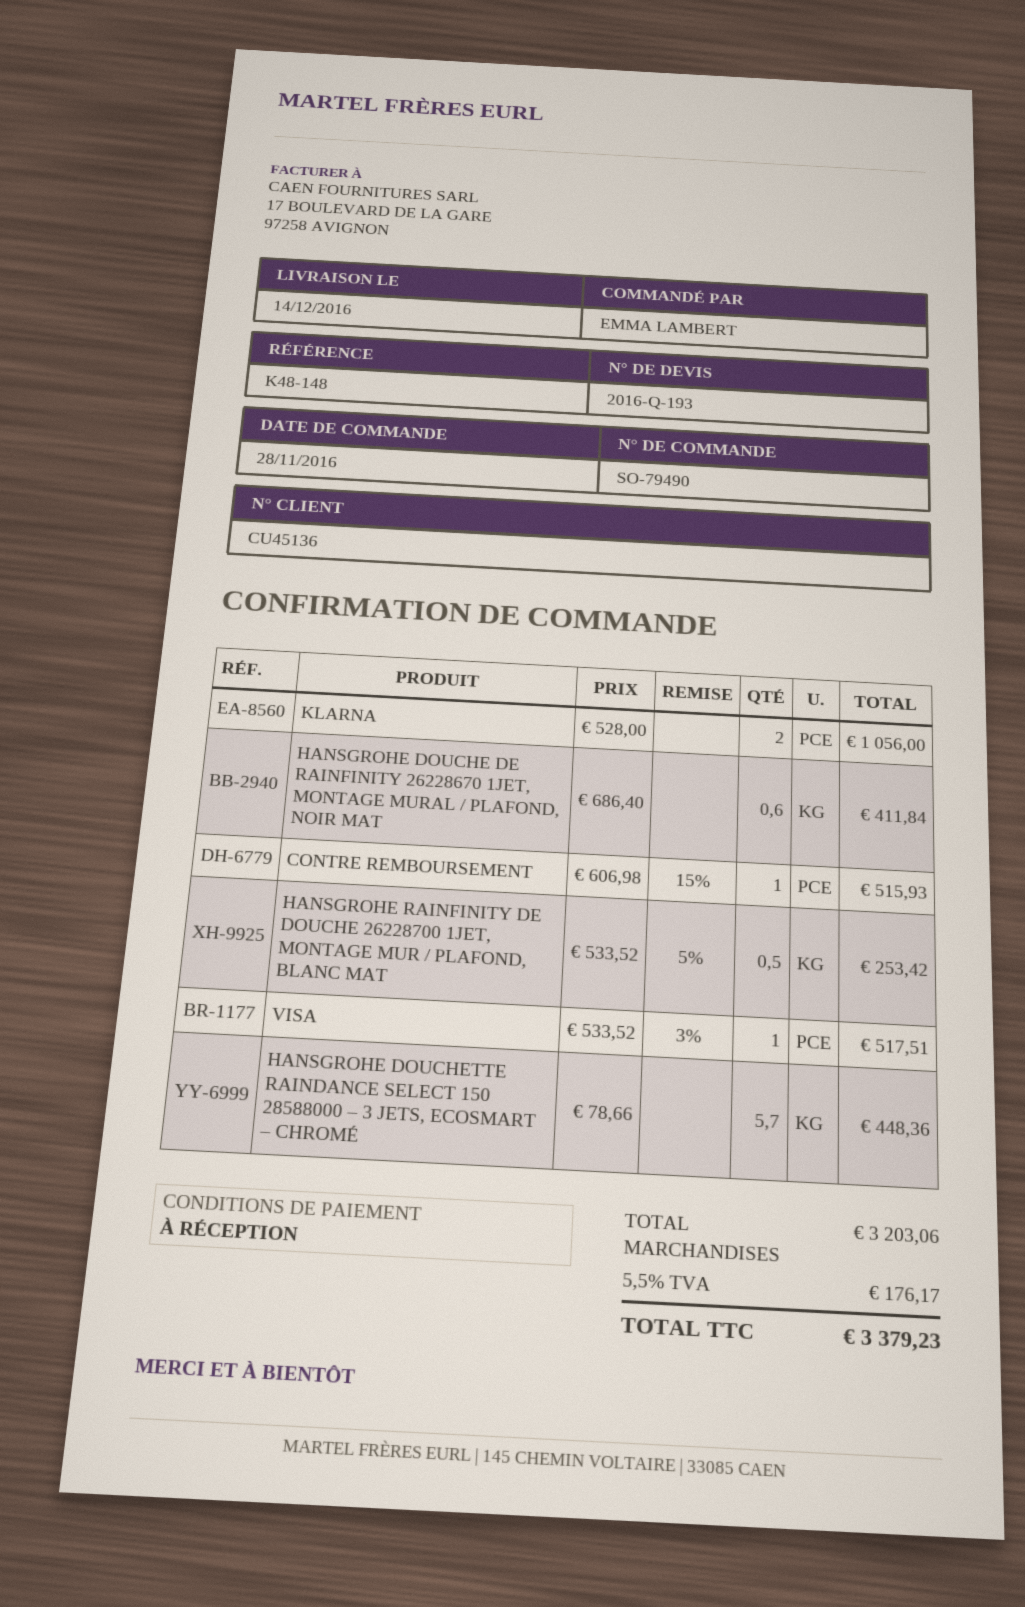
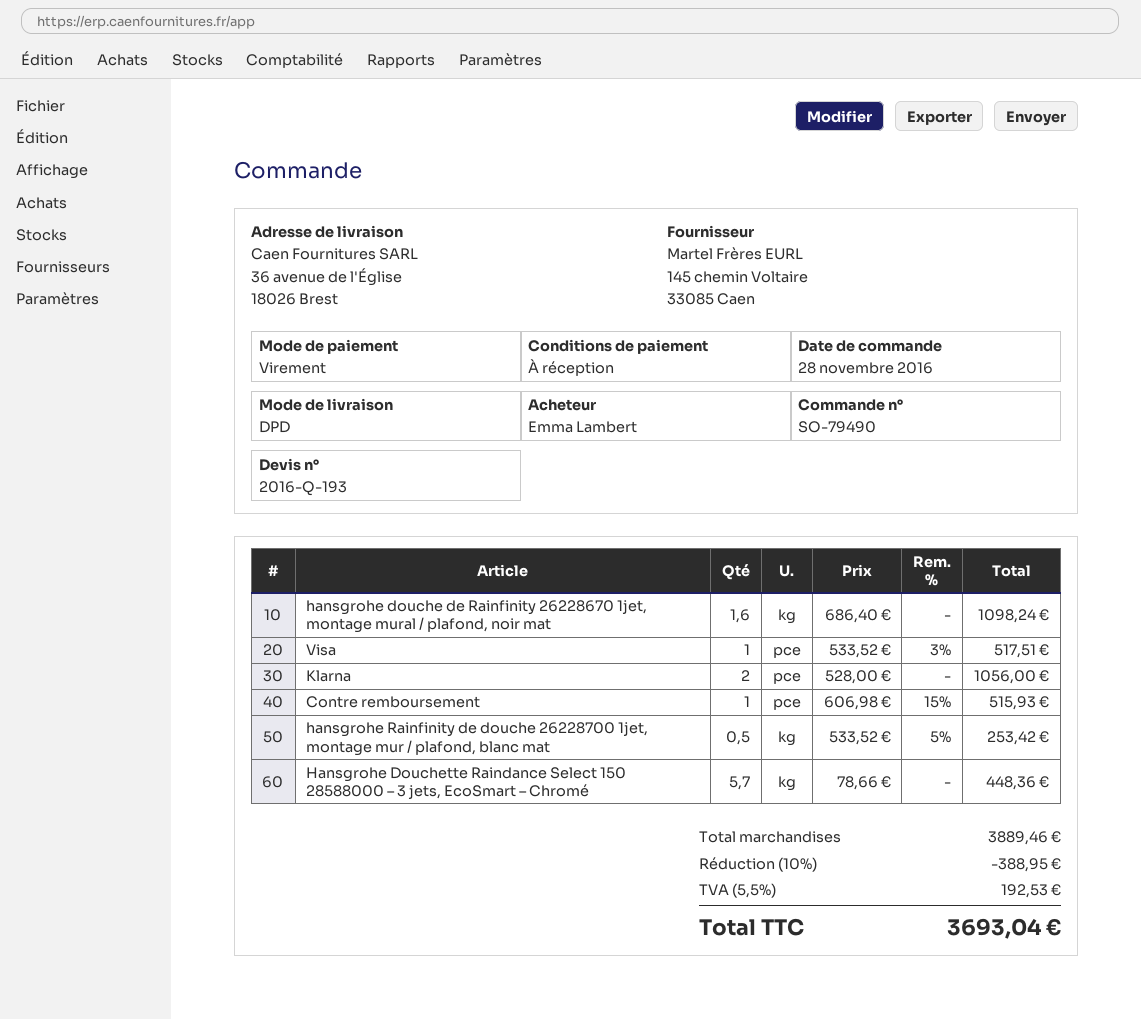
HANSGROHE DOUCHE DE RAINFINITY 26228670 1JET, MONTAGE MURAL / PLAFOND, NOIR MAT: 0.6 x 686.40 = 411.84 -> 1.6 x 686.40 = 1098.24
subtotal: 3203.06 -> 3889.46
discount: none -> 10% = 388.95
tax: 5.5% = 176.17 -> 5.5% = 192.53
total: 3379.23 -> 3693.04

